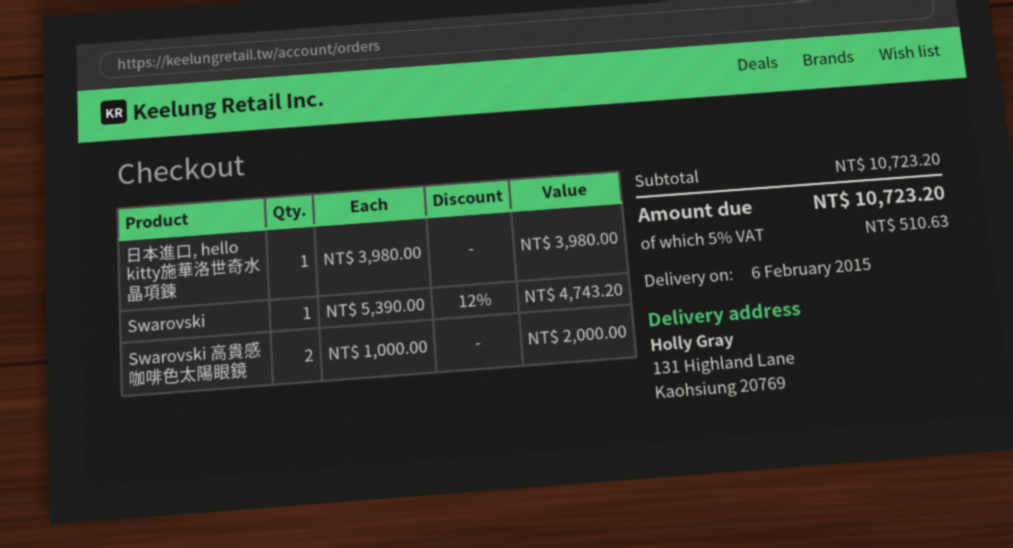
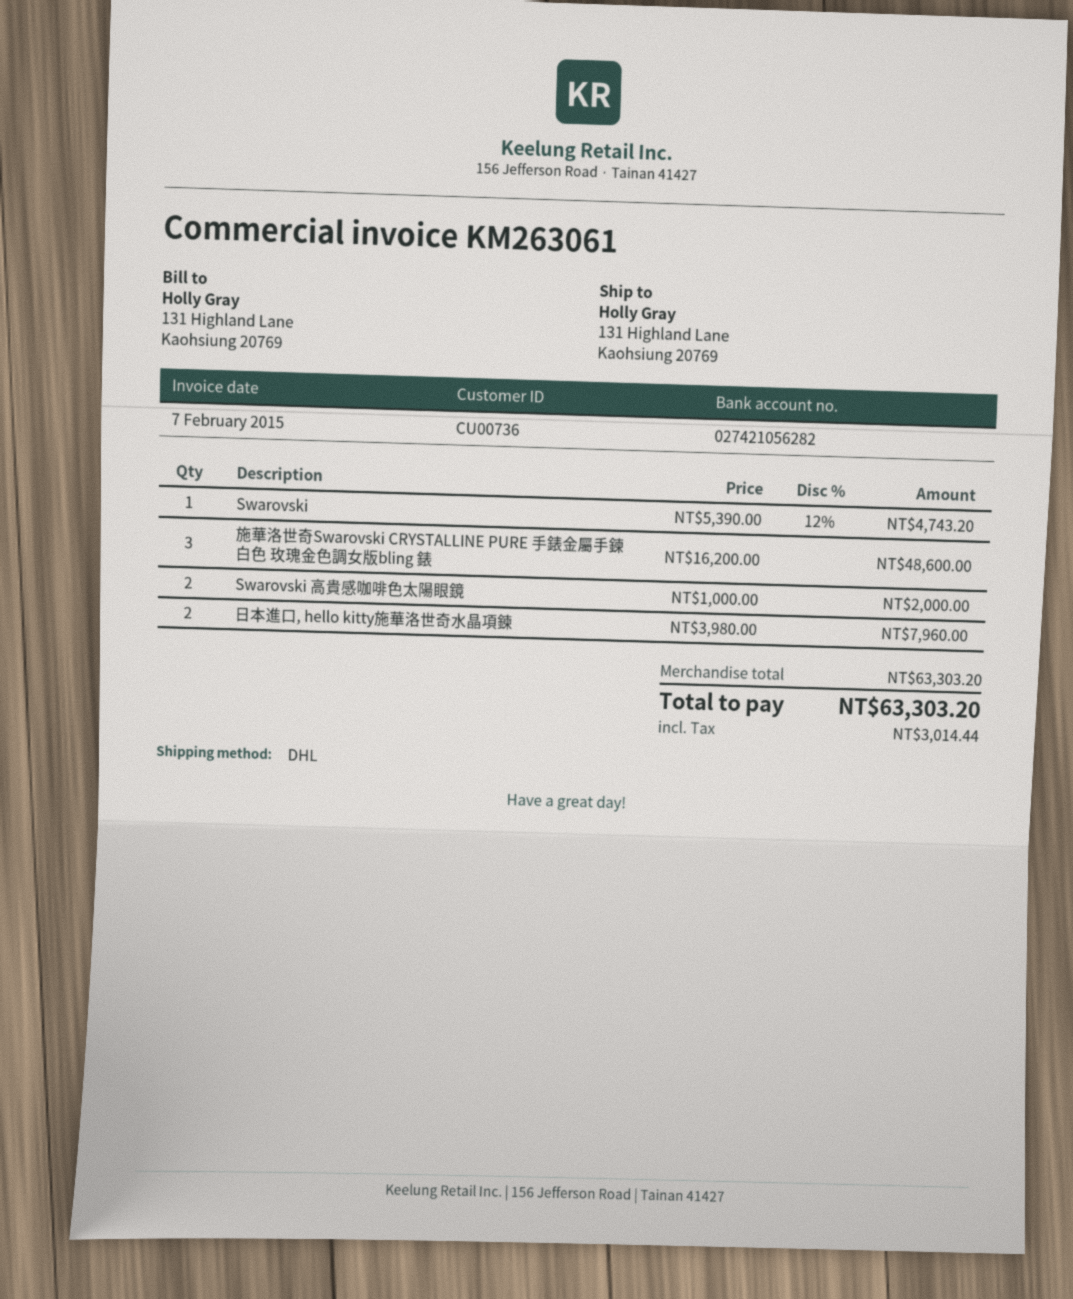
日本進口, hello kitty施華洛世奇水晶項鍊: 1 x 3980.00 = 3980.00 -> 2 x 3980.00 = 7960.00
施華洛世奇Swarovski CRYSTALLINE PURE 手錶金屬手鍊 白色 玫瑰金色調女版bling 錶: none -> 3 x 16200.00 = 48600.00
subtotal: 10723.20 -> 63303.20
tax: 510.63 -> 3014.44
total: 10723.20 -> 63303.20

